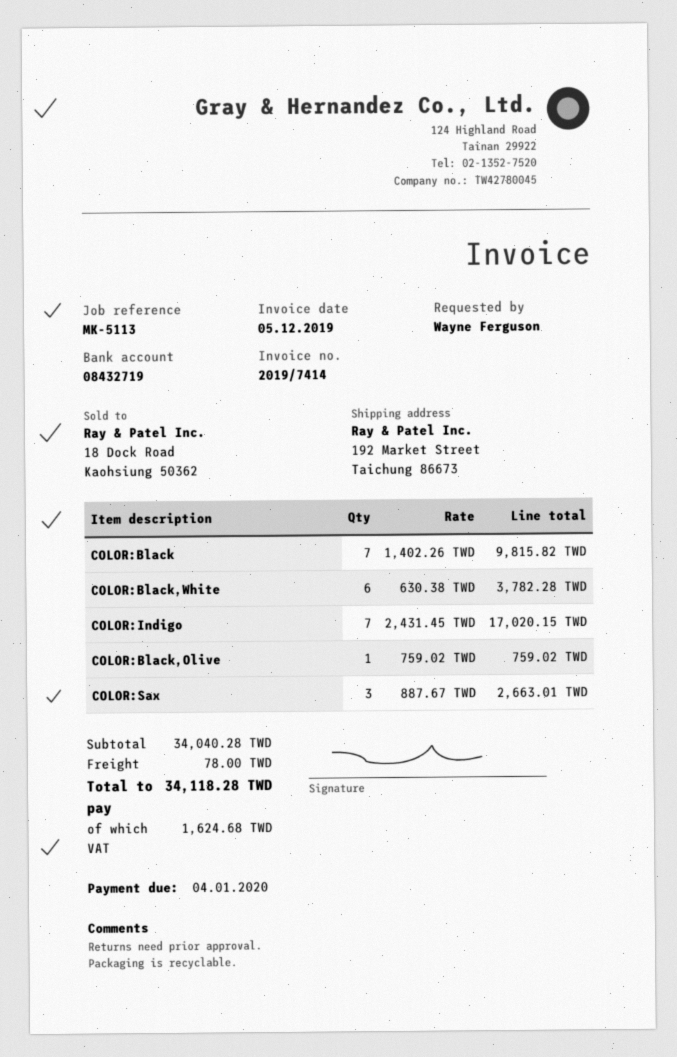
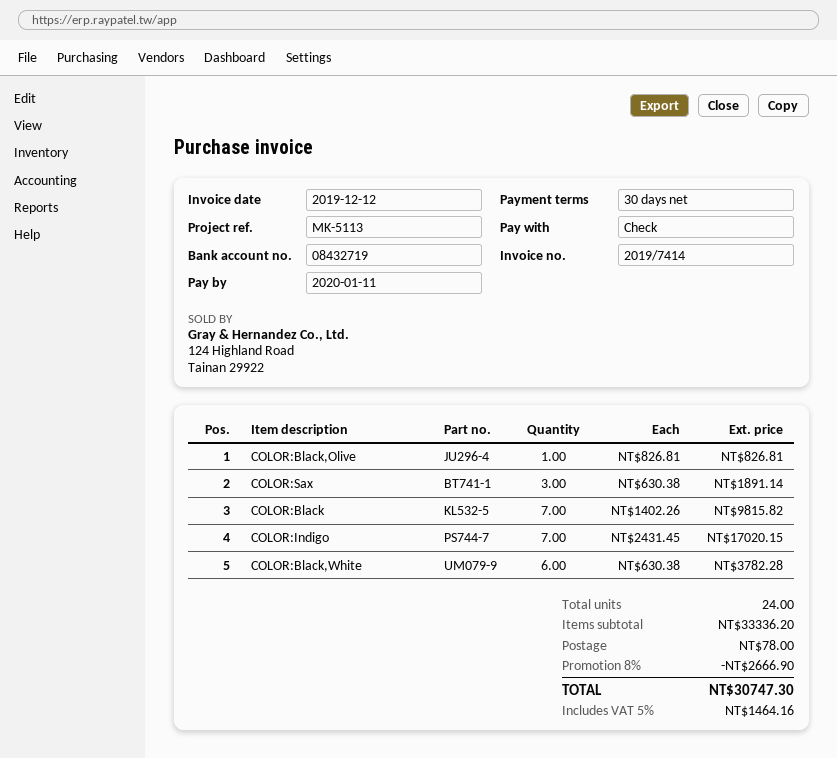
invoice date: 2019-12-05 -> 2019-12-12
due date: 2020-01-04 -> 2020-01-11
COLOR:Black,Olive: 1 x 759.02 = 759.02 -> 1 x 826.81 = 826.81
COLOR:Sax: 3 x 887.67 = 2663.01 -> 3 x 630.38 = 1891.14
subtotal: 34040.28 -> 33336.20
discount: none -> 8% = 2666.90
tax: 1624.68 -> 1464.16
total: 34118.28 -> 30747.30

